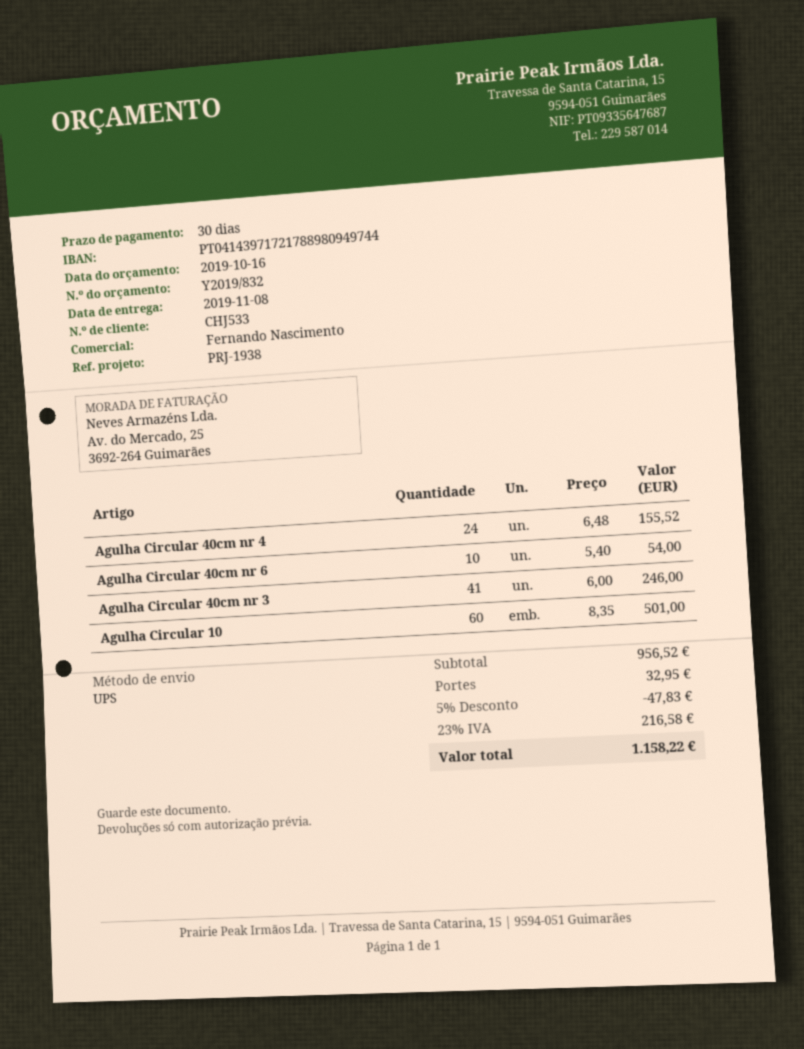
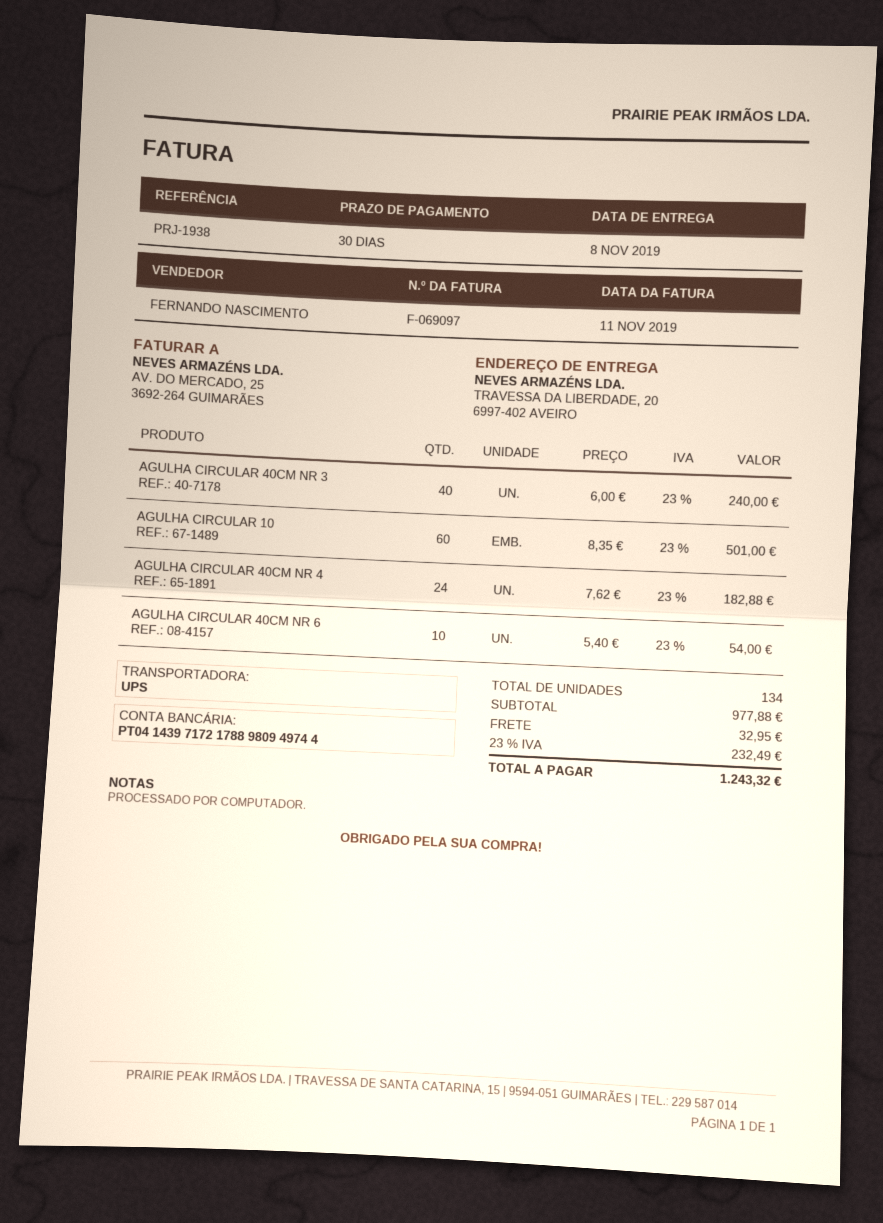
Agulha Circular 40cm nr 4: 24 x 6.48 = 155.52 -> 24 x 7.62 = 182.88
Agulha Circular 40cm nr 3: 41 x 6.00 = 246.00 -> 40 x 6.00 = 240.00
subtotal: 956.52 -> 977.88
discount: 5% = 47.83 -> none
tax: 23% = 216.58 -> 23% = 232.49
total: 1158.22 -> 1243.32

